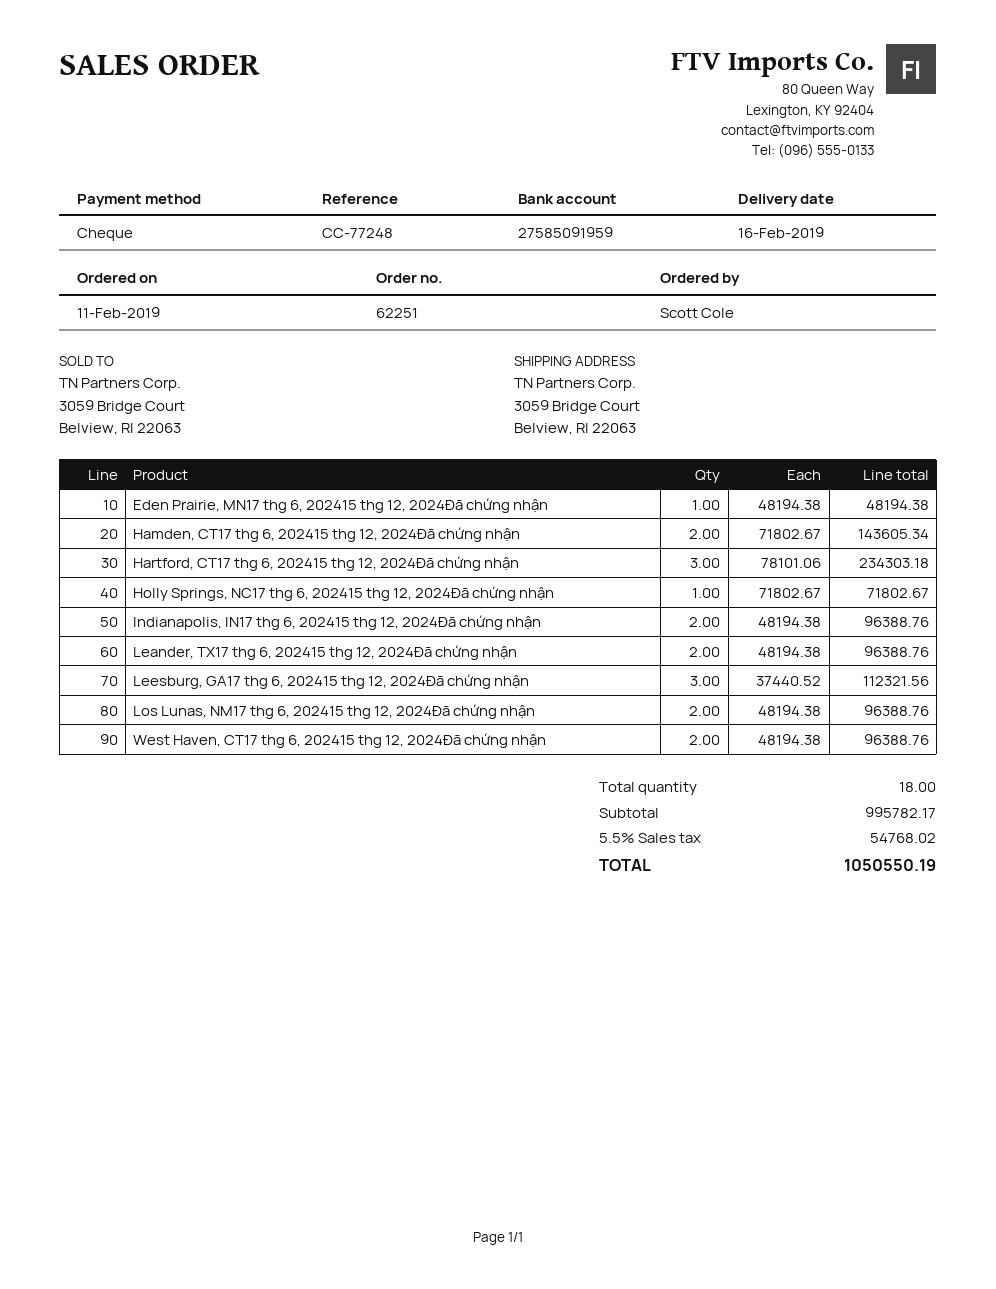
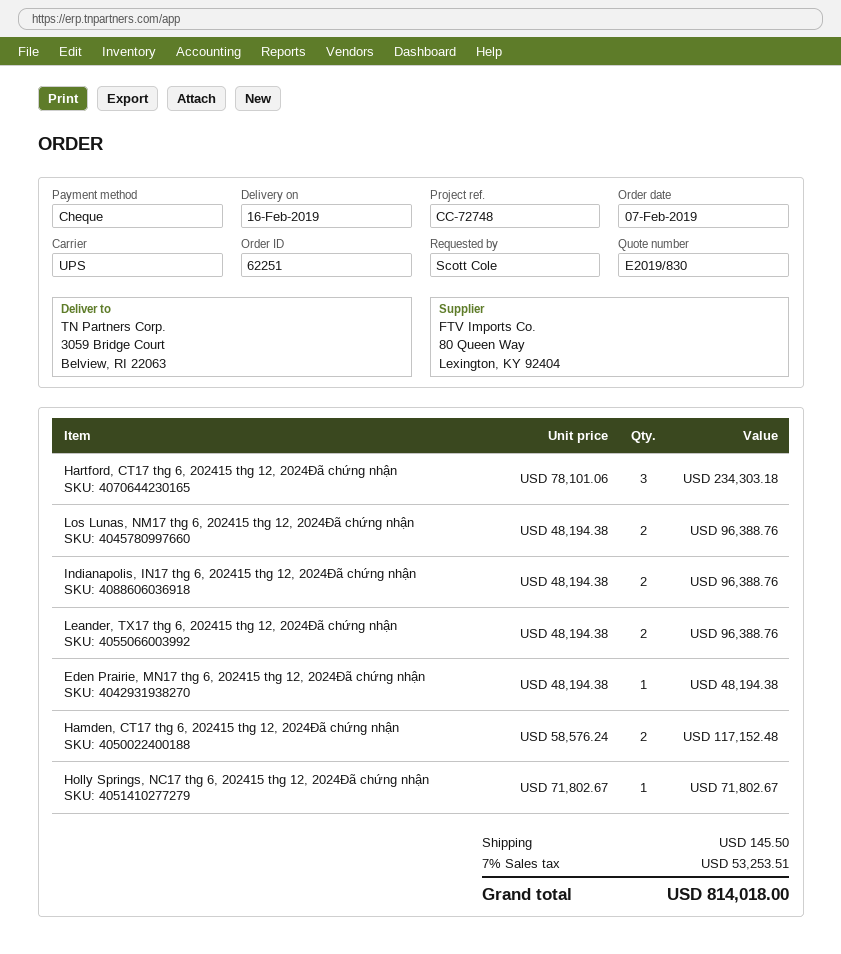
order date: 2019-02-11 -> 2019-02-07
reference: CC-77248 -> CC-72748
Hamden, CT17 thg 6, 202415 thg 12, 2024Đã chứng nhận: 2 x 71802.67 = 143605.34 -> 2 x 58576.24 = 117152.48
Leesburg, GA17 thg 6, 202415 thg 12, 2024Đã chứng nhận: 3 x 37440.52 = 112321.56 -> none
West Haven, CT17 thg 6, 202415 thg 12, 2024Đã chứng nhận: 2 x 48194.38 = 96388.76 -> none
shipping: none -> 145.50
tax: 5.5% = 54768.02 -> 7% = 53253.51
total: 1050550.19 -> 814018.00

